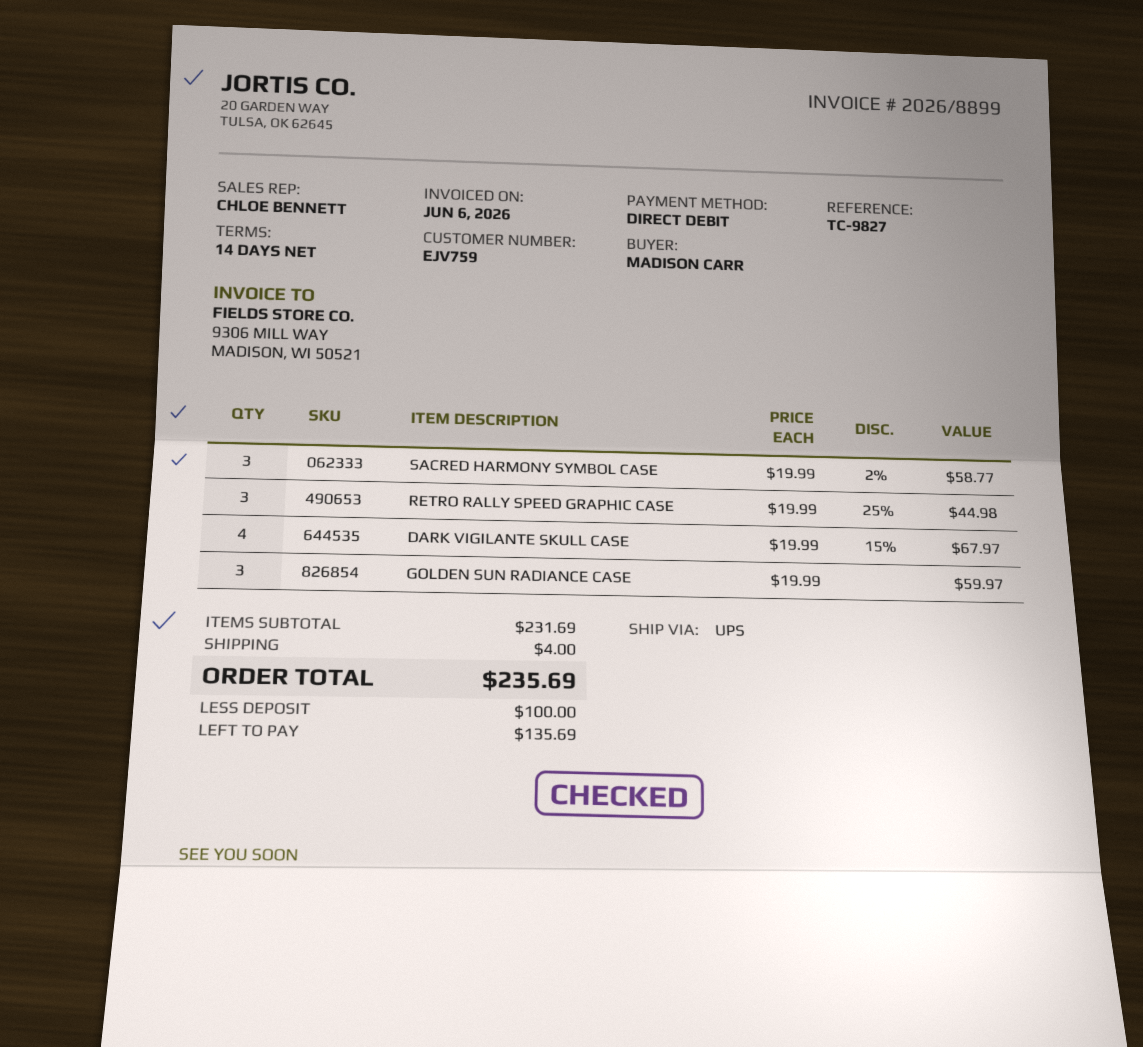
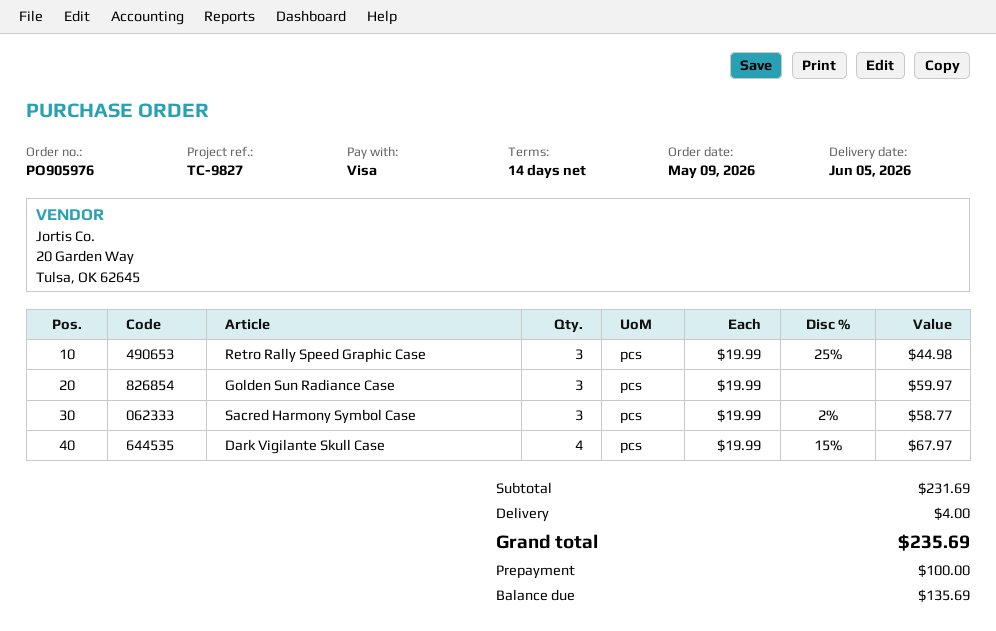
payment method: direct debit -> Visa

